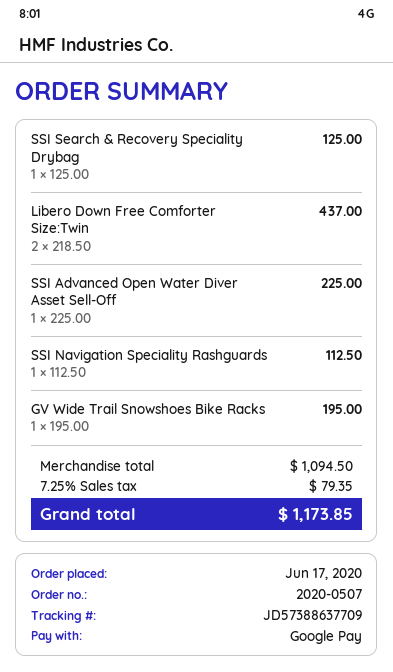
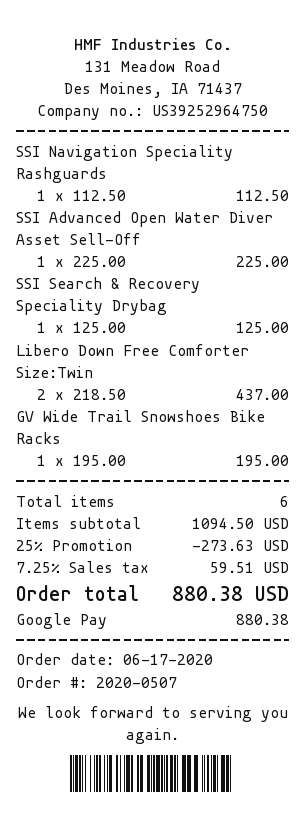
discount: none -> 25% = 273.63
tax: 7.25% = 79.35 -> 7.25% = 59.51
total: 1173.85 -> 880.38

